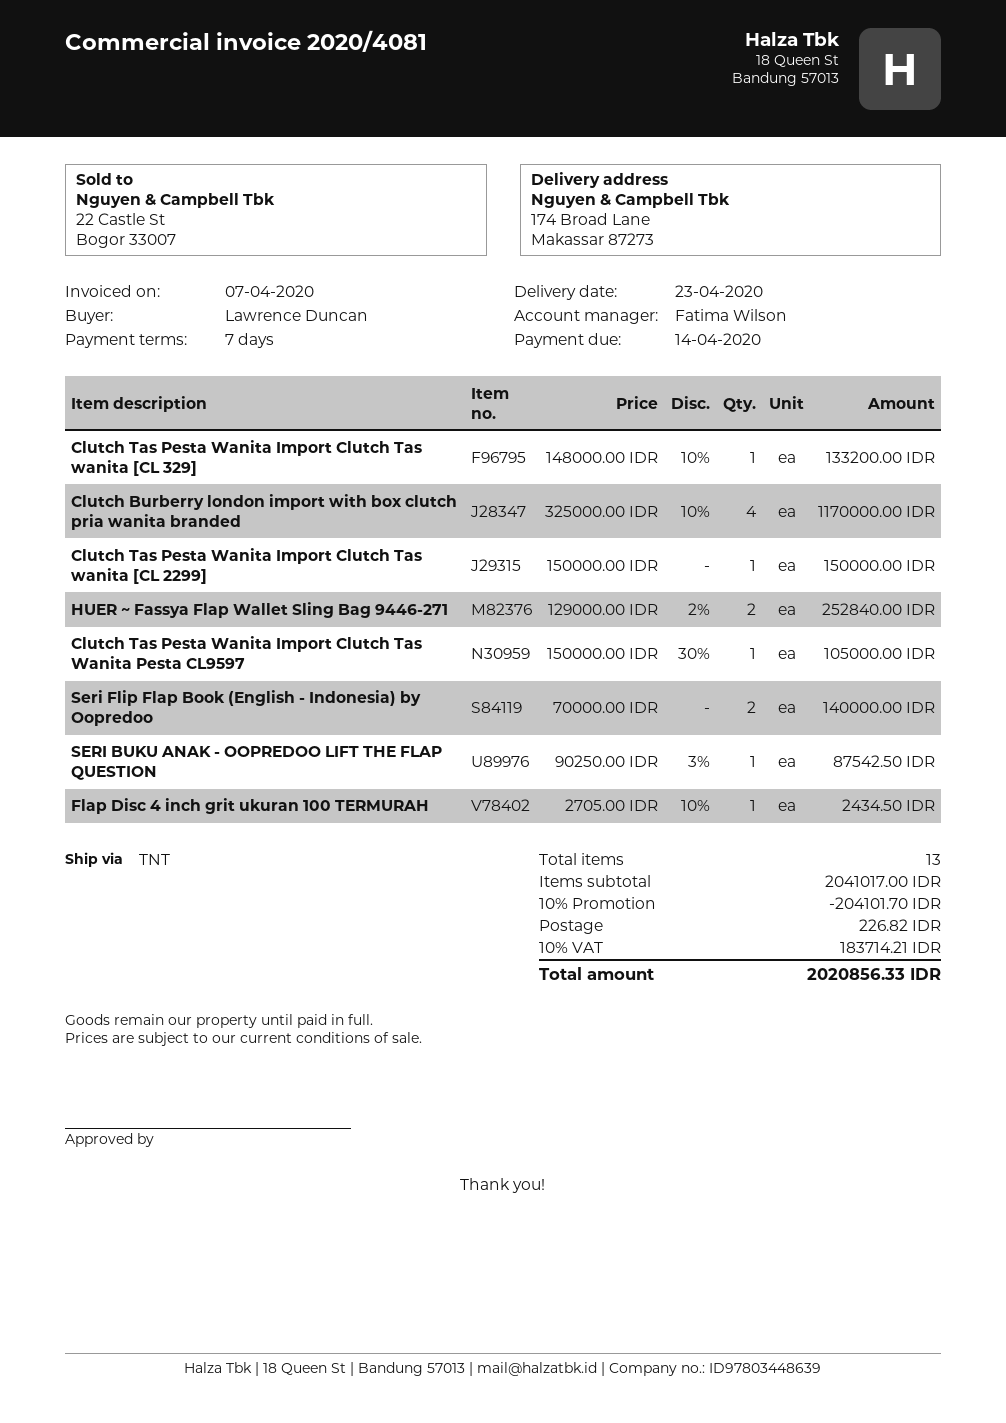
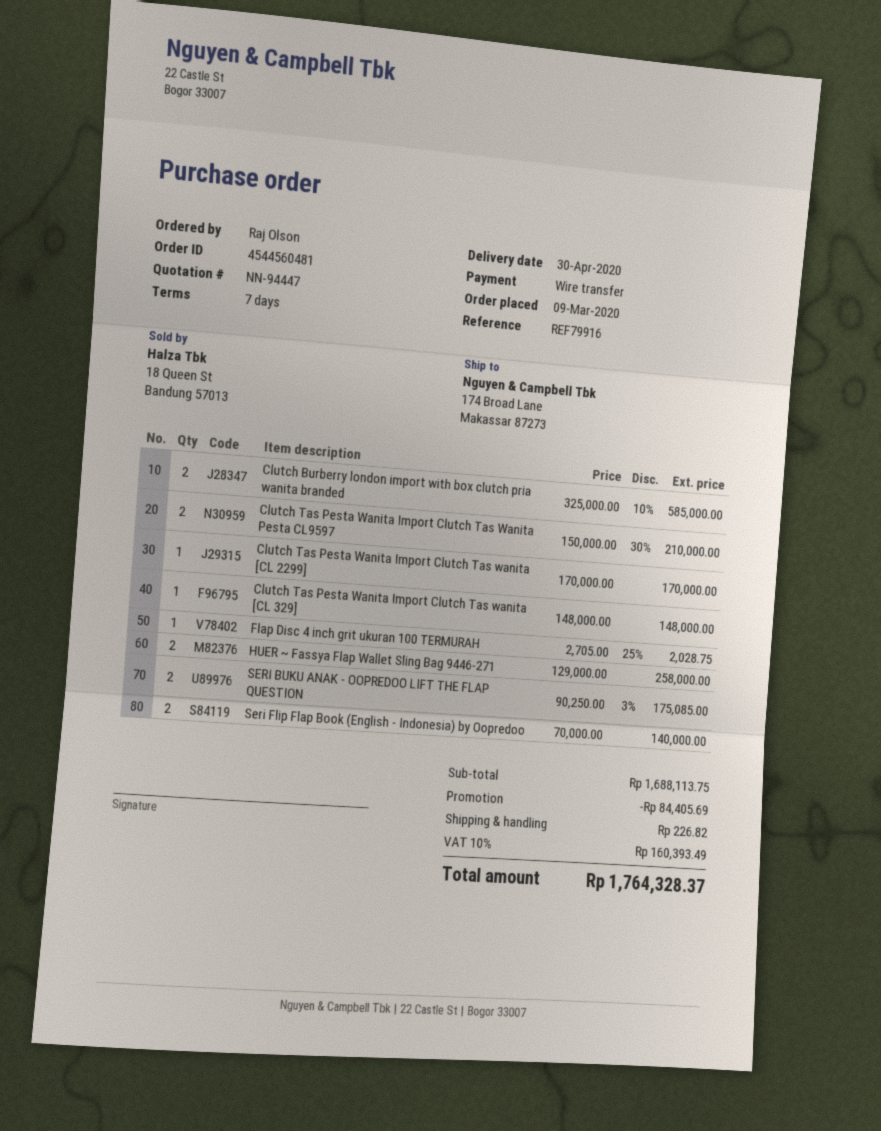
delivery date: 2020-04-23 -> 2020-04-30
ordered by: Lawrence Duncan -> Raj Olson
Clutch Tas Pesta Wanita Import Clutch Tas wanita [CL 329]: 1 x 148000.00 - 10% = 133200.00 -> 1 x 148000.00 = 148000.00
Clutch Burberry london import with box clutch pria wanita branded: 4 x 325000.00 - 10% = 1170000.00 -> 2 x 325000.00 - 10% = 585000.00
Clutch Tas Pesta Wanita Import Clutch Tas wanita [CL 2299]: 1 x 150000.00 = 150000.00 -> 1 x 170000.00 = 170000.00
HUER ~ Fassya Flap Wallet Sling Bag 9446-271: 2 x 129000.00 - 2% = 252840.00 -> 2 x 129000.00 = 258000.00
Clutch Tas Pesta Wanita Import Clutch Tas Wanita Pesta CL9597: 1 x 150000.00 - 30% = 105000.00 -> 2 x 150000.00 - 30% = 210000.00
SERI BUKU ANAK - OOPREDOO LIFT THE FLAP QUESTION: 1 x 90250.00 - 3% = 87542.50 -> 2 x 90250.00 - 3% = 175085.00
Flap Disc 4 inch grit ukuran 100 TERMURAH: 1 x 2705.00 - 10% = 2434.50 -> 1 x 2705.00 - 25% = 2028.75
subtotal: 2041017.00 -> 1688113.75
discount: 204101.70 -> 84405.69
tax: 10% = 183714.21 -> 10% = 160393.49
total: 2020856.33 -> 1764328.37

